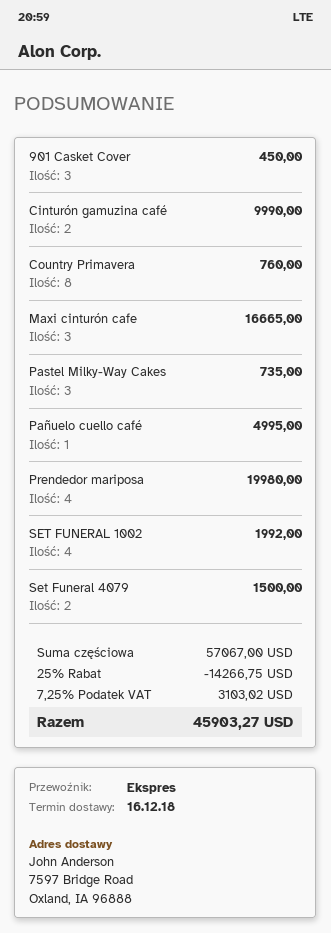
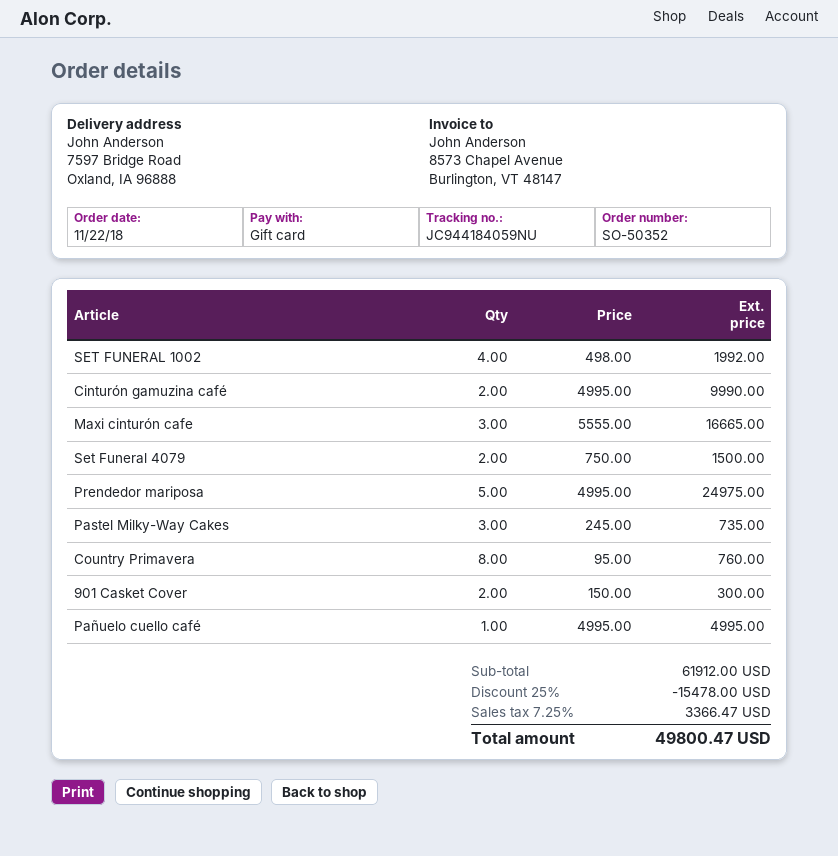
901 Casket Cover: 3 for 450.00 -> 2 for 300.00
Prendedor mariposa: 4 for 19980.00 -> 5 for 24975.00
subtotal: 57067.00 -> 61912.00
discount: 25% = 14266.75 -> 25% = 15478.00
tax: 7.25% = 3103.02 -> 7.25% = 3366.47
total: 45903.27 -> 49800.47

